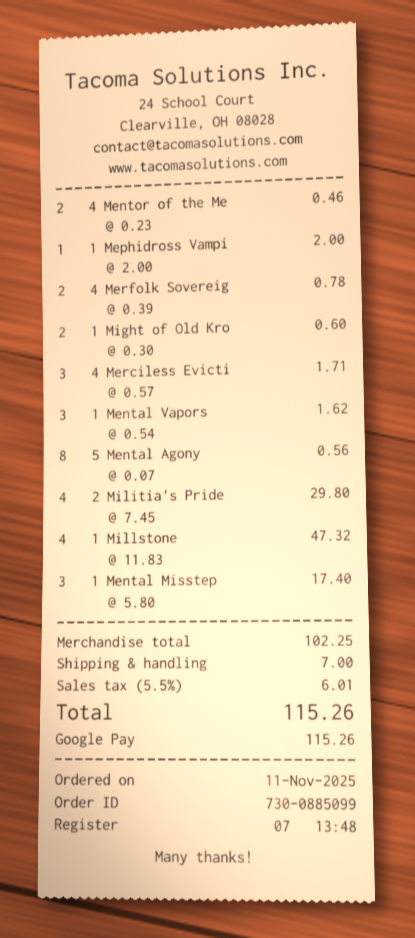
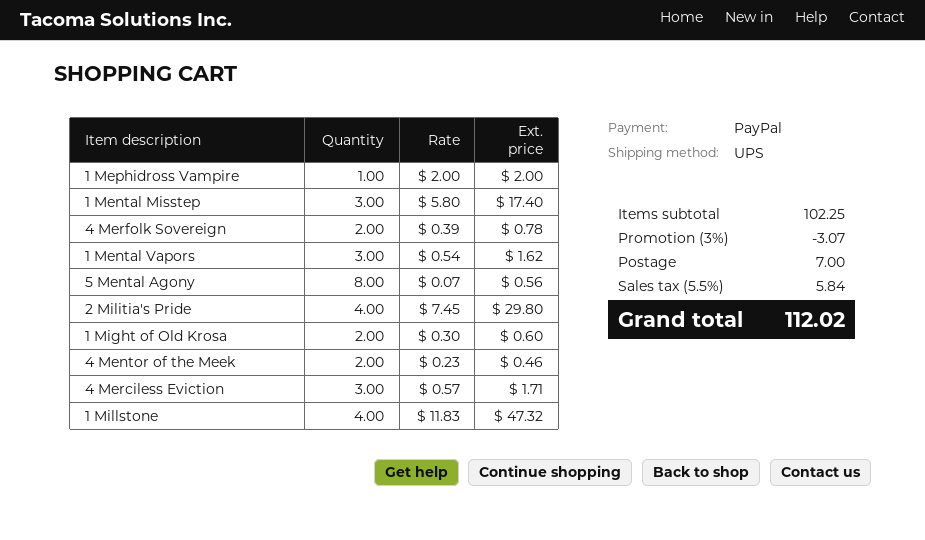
payment method: Google Pay -> PayPal
discount: none -> 3% = 3.07
tax: 5.5% = 6.01 -> 5.5% = 5.84
total: 115.26 -> 112.02

